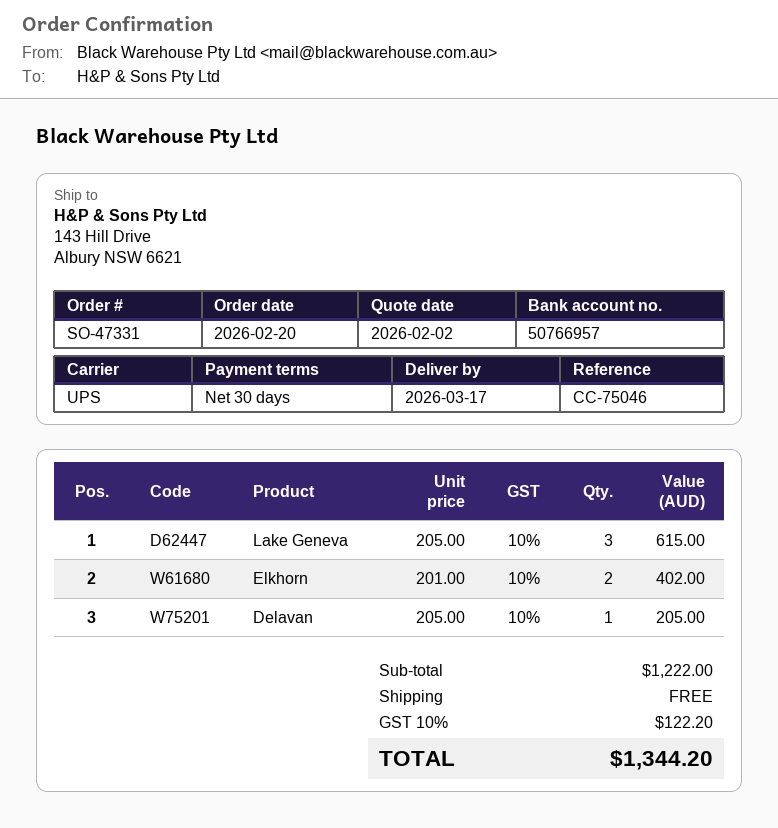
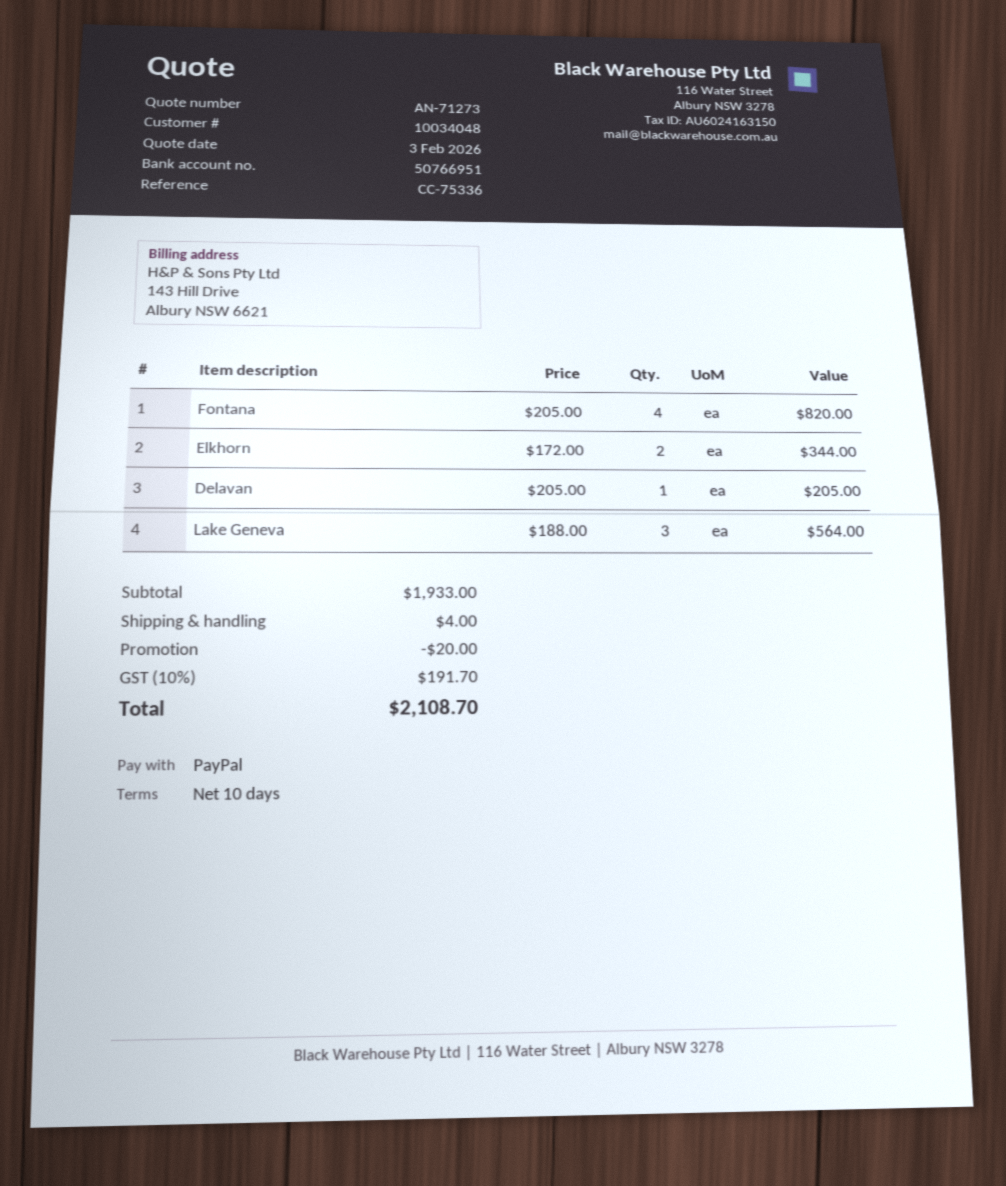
quote date: 2026-02-02 -> 2026-02-03
payment terms: 30 days -> 10 days
reference: CC-75046 -> CC-75336
bank account: 50766957 -> 50766951
Lake Geneva: 3 x 205.00 = 615.00 -> 3 x 188.00 = 564.00
Elkhorn: 2 x 201.00 = 402.00 -> 2 x 172.00 = 344.00
Fontana: none -> 4 x 205.00 = 820.00
subtotal: 1222.00 -> 1933.00
discount: none -> 20.00
shipping: 0.00 -> 4.00
tax: 10% = 122.20 -> 10% = 191.70
total: 1344.20 -> 2108.70

